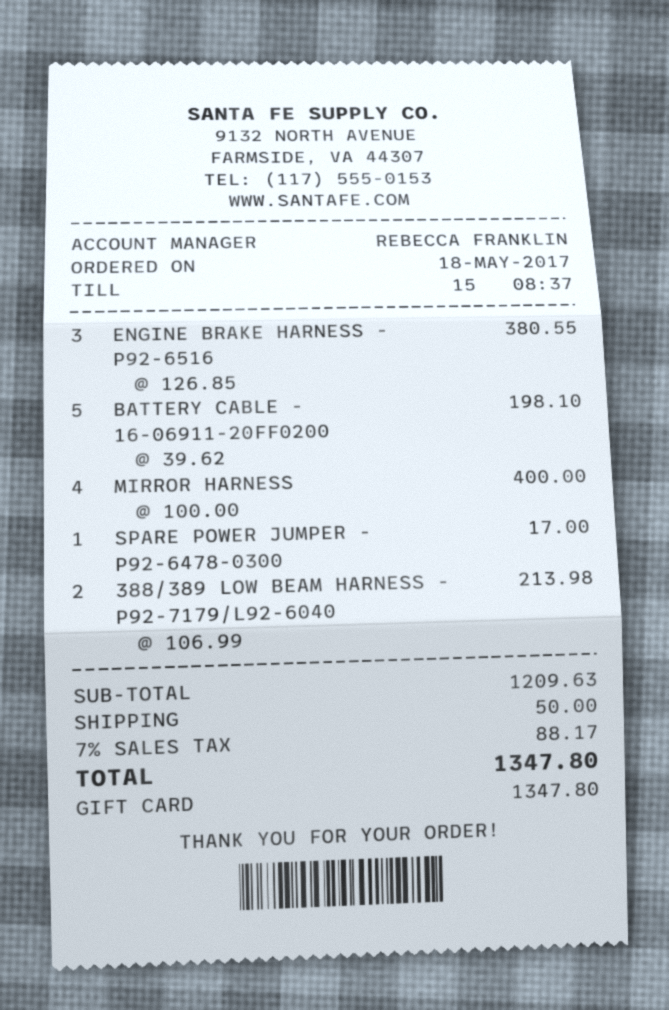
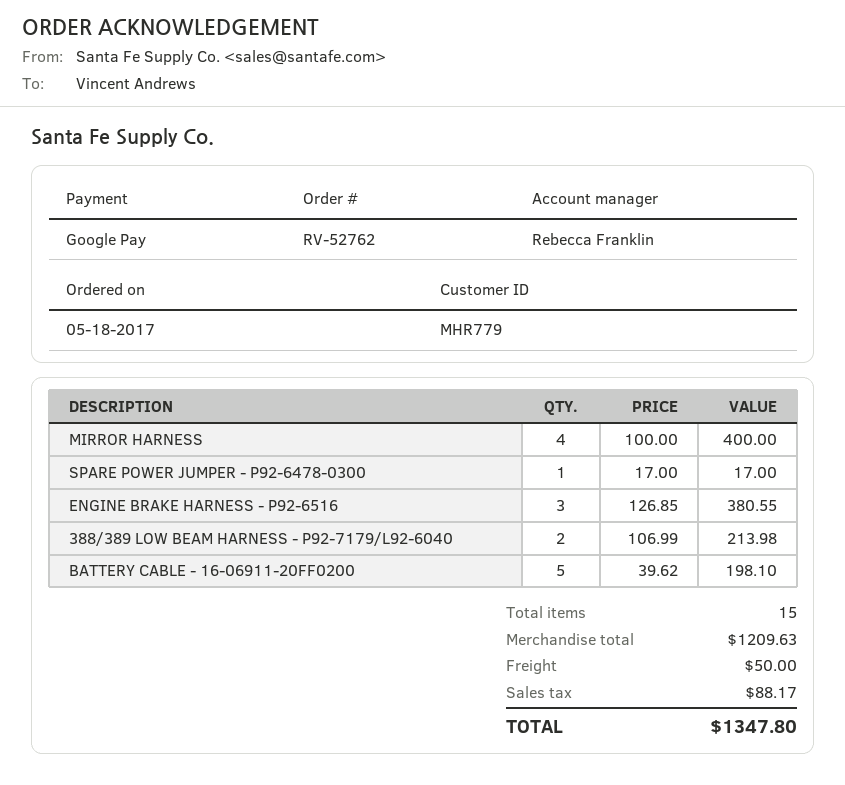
payment method: gift card -> Google Pay

